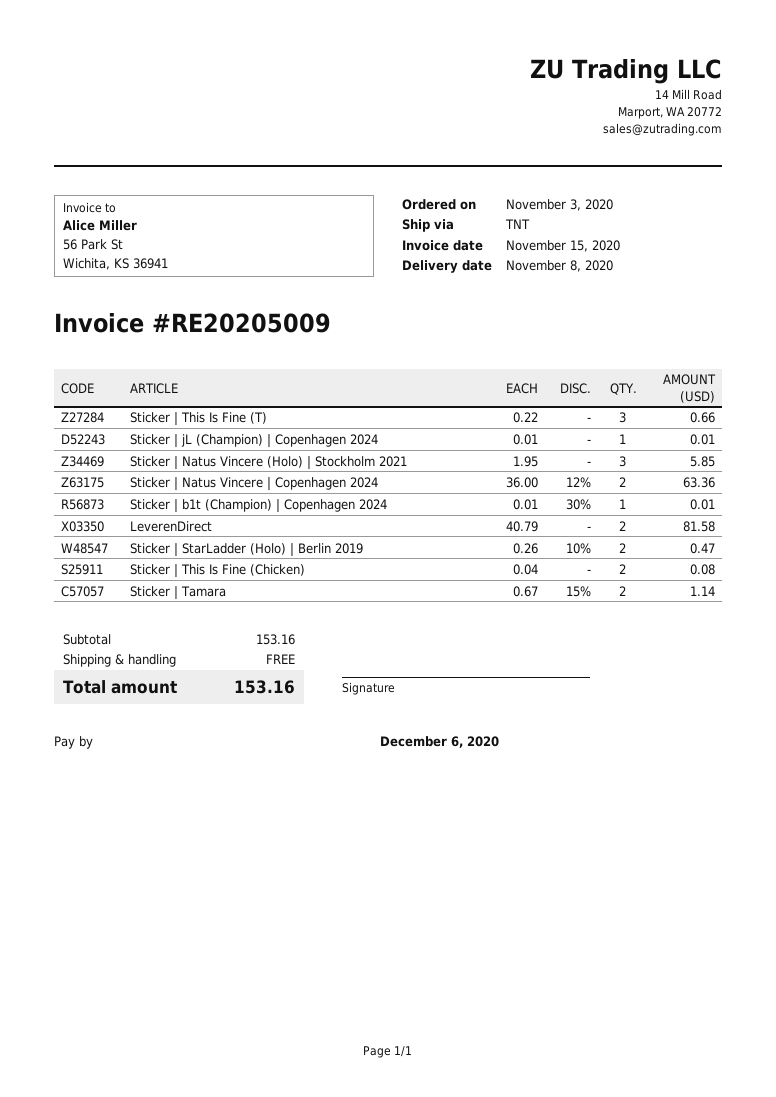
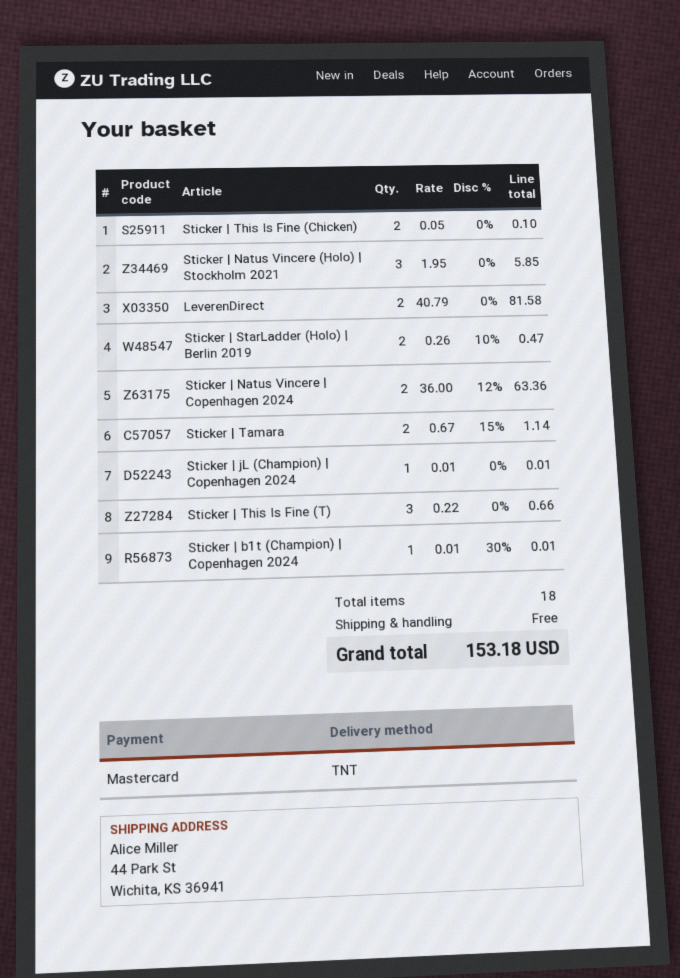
Sticker | This Is Fine (Chicken): 2 x 0.04 = 0.08 -> 2 x 0.05 = 0.10
total: 153.16 -> 153.18

